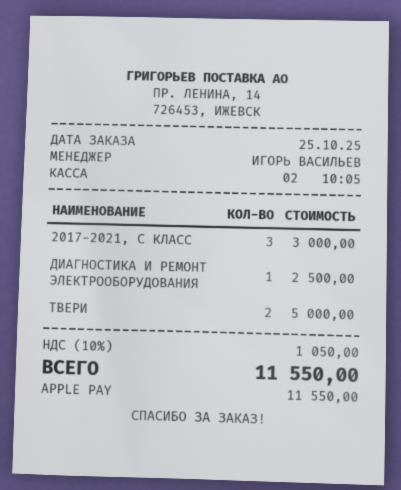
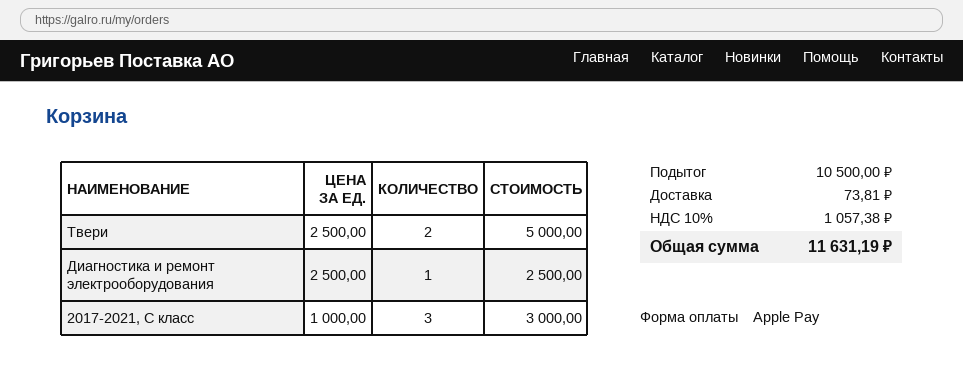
shipping: none -> 73.81
tax: 10% = 1050.00 -> 10% = 1057.38
total: 11550.00 -> 11631.19

